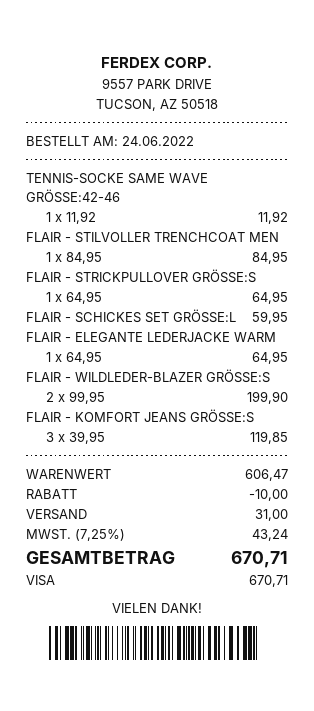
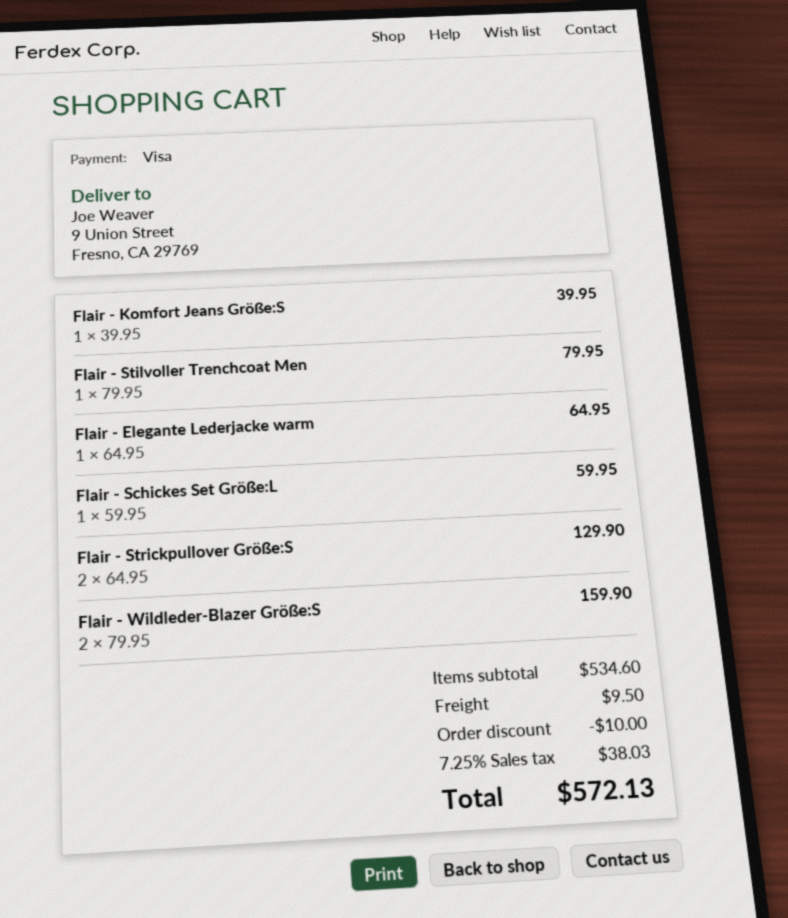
TENNIS-SOCKE SAME WAVE GRÖSSE:42-46: 1 x 11.92 = 11.92 -> none
FLAIR - STILVOLLER TRENCHCOAT MEN: 1 x 84.95 = 84.95 -> 1 x 79.95 = 79.95
FLAIR - STRICKPULLOVER GRÖSSE:S: 1 x 64.95 = 64.95 -> 2 x 64.95 = 129.90
FLAIR - WILDLEDER-BLAZER GRÖSSE:S: 2 x 99.95 = 199.90 -> 2 x 79.95 = 159.90
FLAIR - KOMFORT JEANS GRÖSSE:S: 3 x 39.95 = 119.85 -> 1 x 39.95 = 39.95
subtotal: 606.47 -> 534.60
shipping: 31.00 -> 9.50
tax: 7.25% = 43.24 -> 7.25% = 38.03
total: 670.71 -> 572.13

